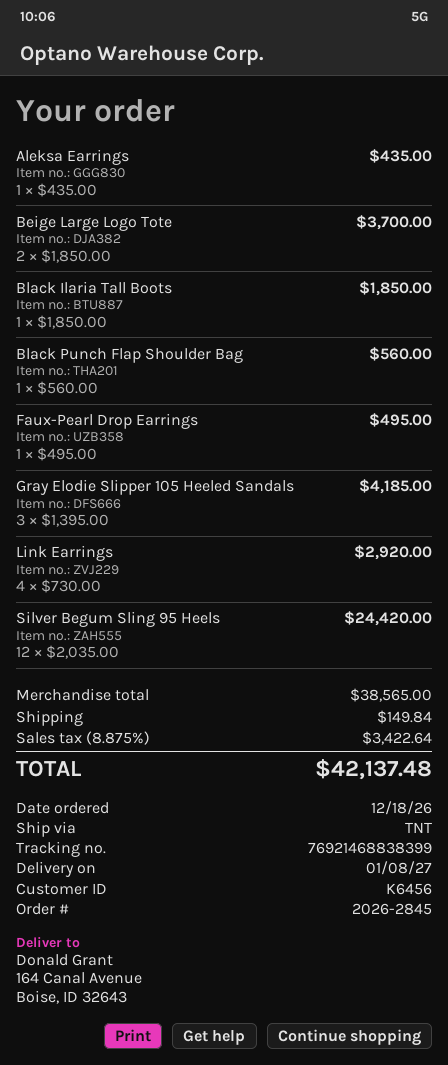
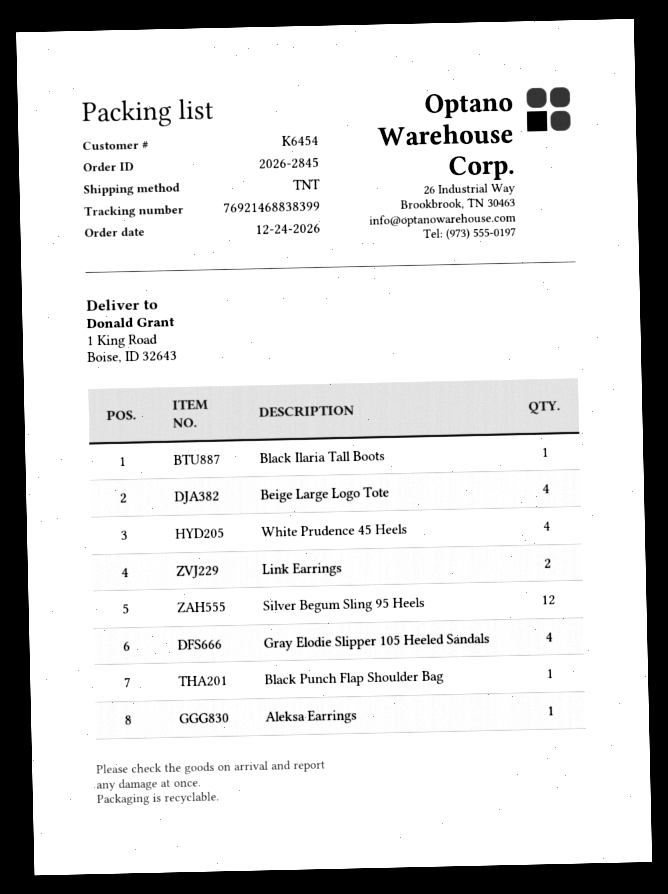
order date: 2026-12-18 -> 2026-12-24
customer number: K6456 -> K6454
ship to: 164 Canal Avenue, Boise, ID 32643 -> 1 King Road, Boise, ID 32643
Beige Large Logo Tote: 2 -> 4
Faux-Pearl Drop Earrings: 1 -> none
Gray Elodie Slipper 105 Heeled Sandals: 3 -> 4
Link Earrings: 4 -> 2
White Prudence 45 Heels: none -> 4

